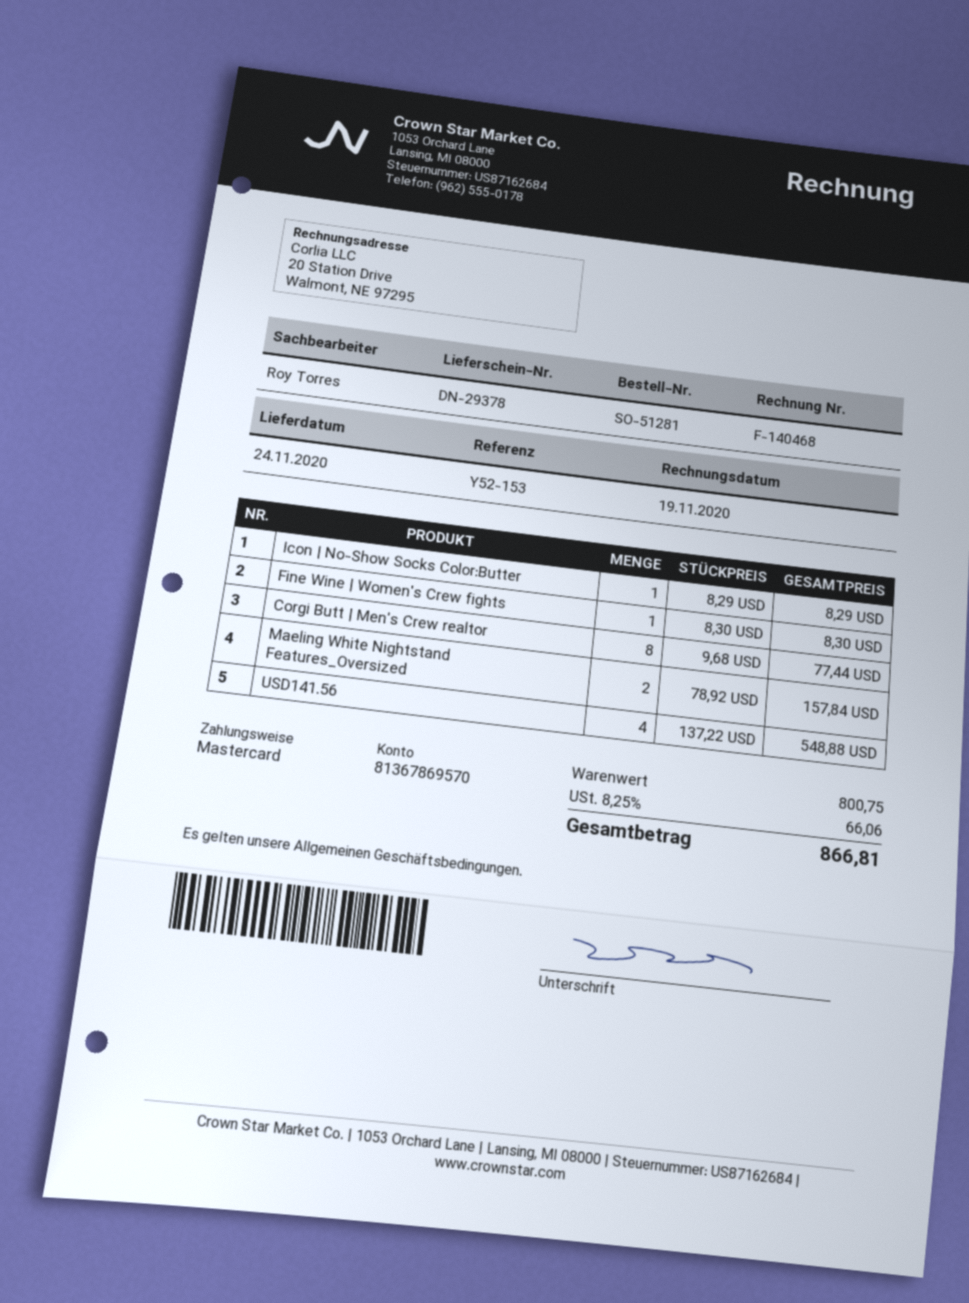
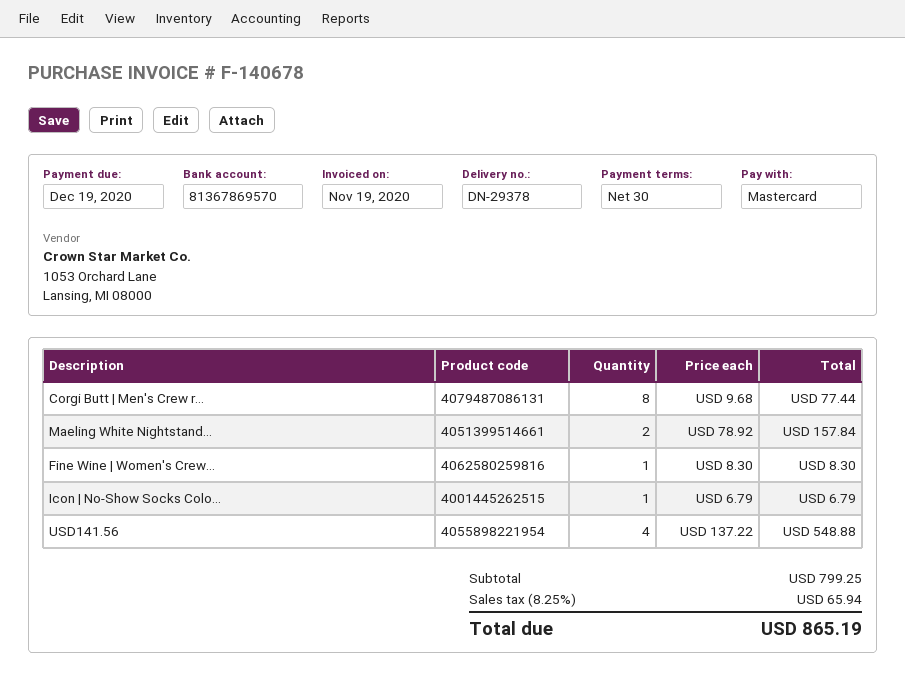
invoice number: F-140468 -> F-140678
Icon | No-Show Socks Color:Butter: 1 x 8.29 = 8.29 -> 1 x 6.79 = 6.79
subtotal: 800.75 -> 799.25
tax: 8.25% = 66.06 -> 8.25% = 65.94
total: 866.81 -> 865.19

